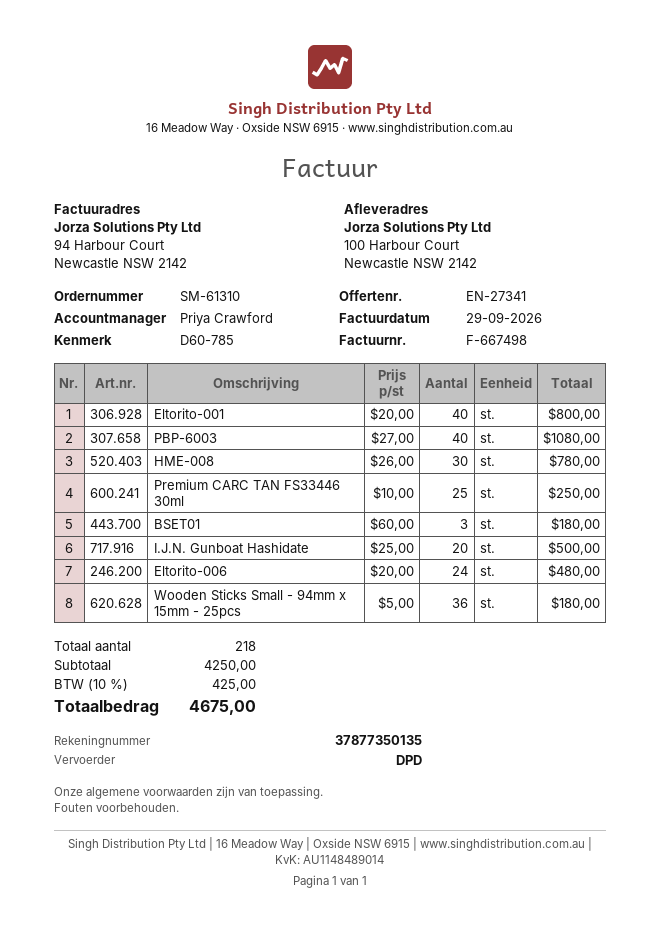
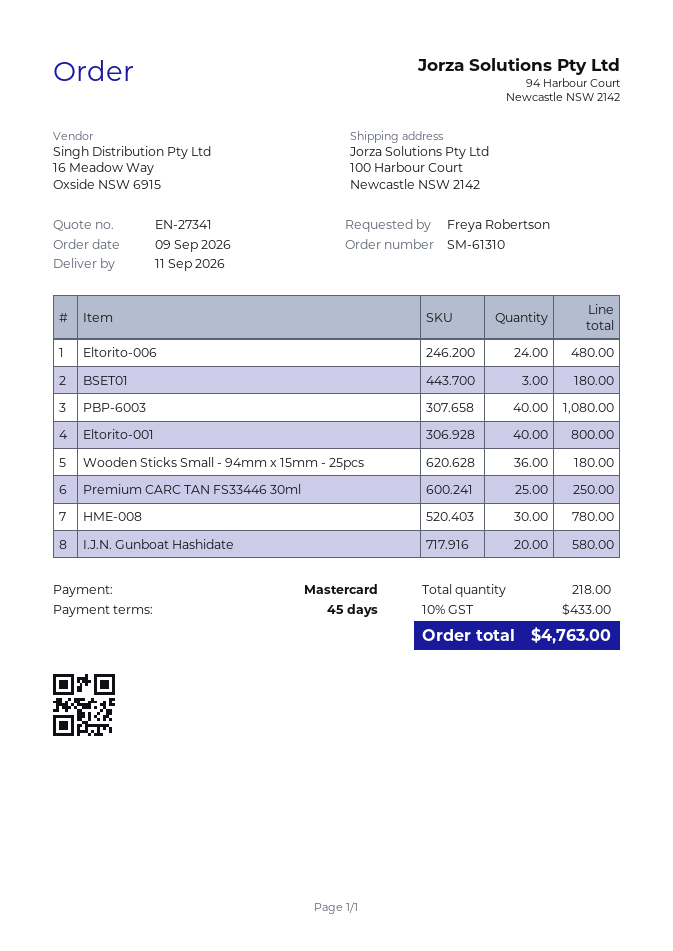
I.J.N. Gunboat Hashidate: 20 for 500.00 -> 20 for 580.00
tax: 10% = 425.00 -> 10% = 433.00
total: 4675.00 -> 4763.00

